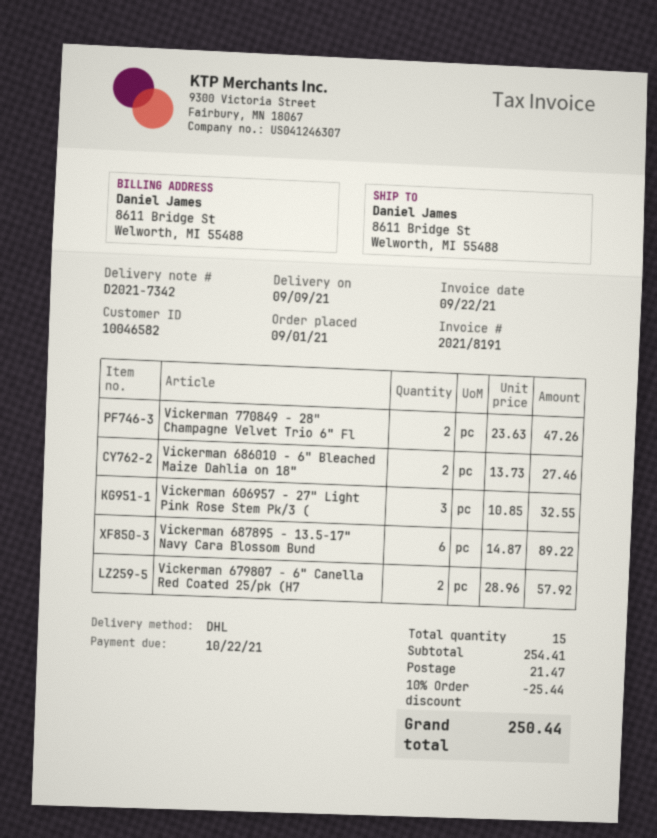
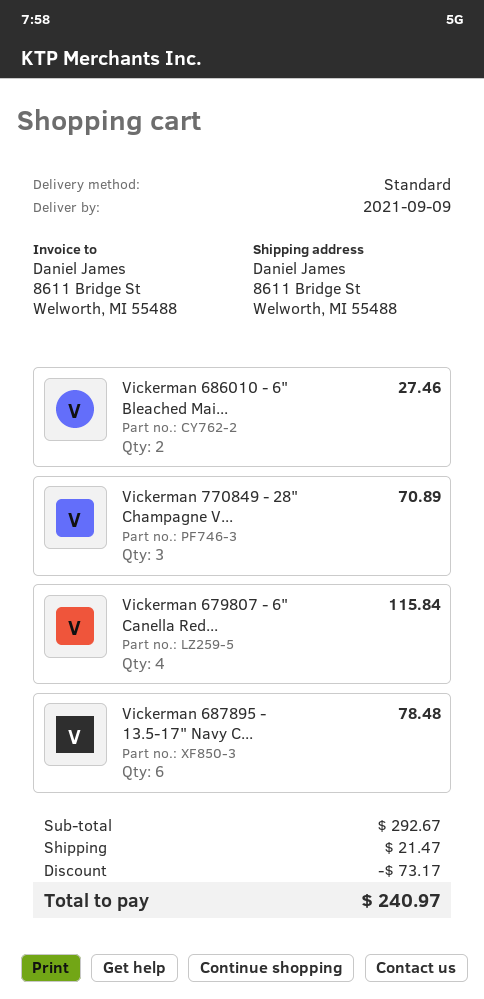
shipping method: DHL -> standard
Vickerman 770849 - 28" Champagne Velvet Trio 6" Fl: 2 for 47.26 -> 3 for 70.89
Vickerman 606957 - 27" Light Pink Rose Stem Pk/3 (: 3 for 32.55 -> none
Vickerman 687895 - 13.5-17" Navy Cara Blossom Bund: 6 for 89.22 -> 6 for 78.48
Vickerman 679807 - 6" Canella Red Coated 25/pk (H7: 2 for 57.92 -> 4 for 115.84
subtotal: 254.41 -> 292.67
discount: 25.44 -> 73.17
total: 250.44 -> 240.97

